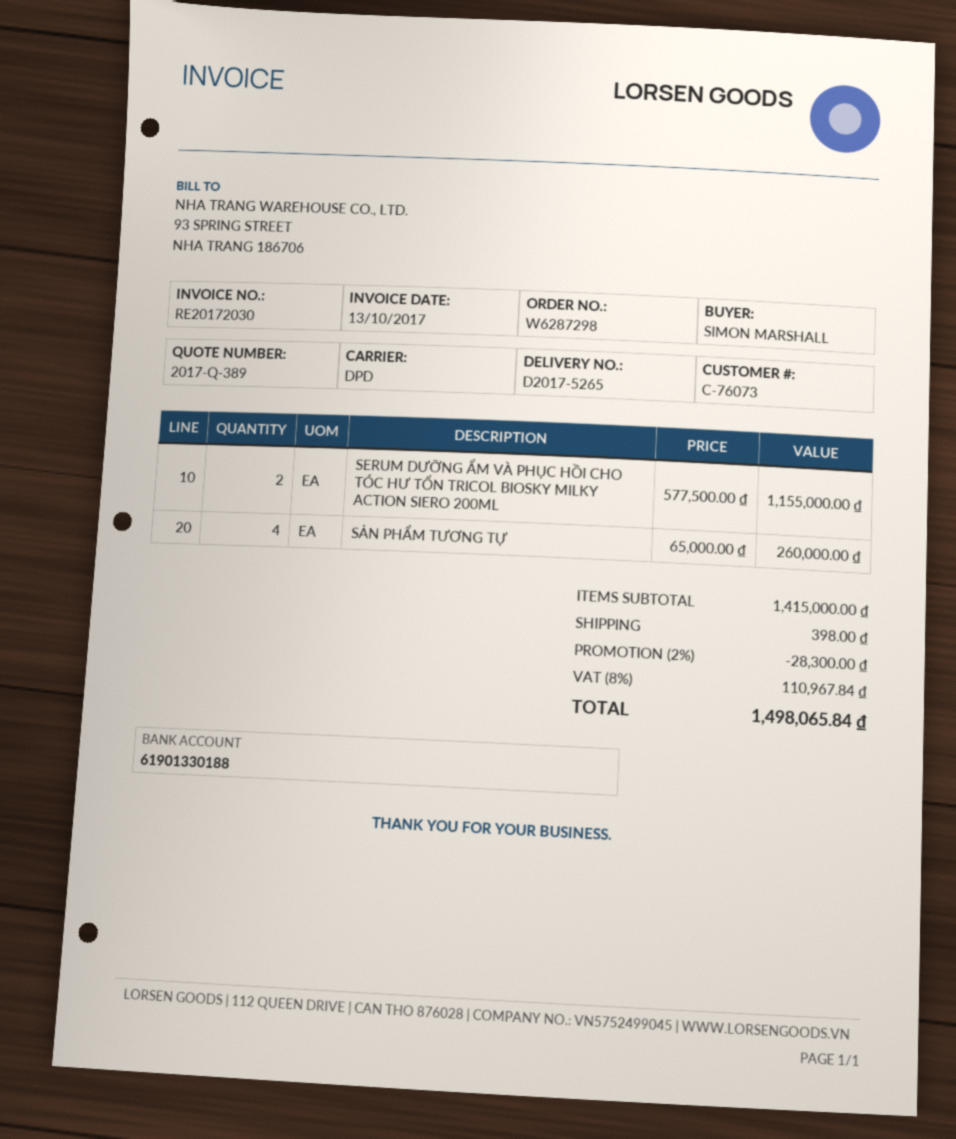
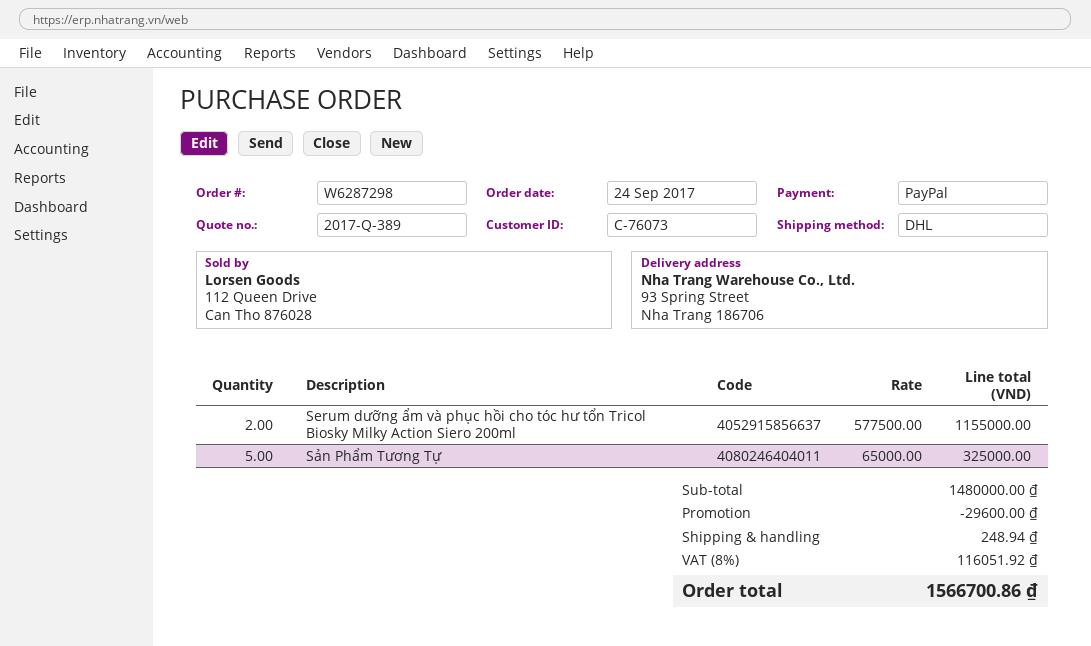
shipping method: DPD -> DHL
SẢN PHẨM TƯƠNG TỰ: 4 x 65000.00 = 260000.00 -> 5 x 65000.00 = 325000.00
subtotal: 1415000.00 -> 1480000.00
discount: 28300.00 -> 29600.00
shipping: 398.00 -> 248.94
tax: 8% = 110967.84 -> 8% = 116051.92
total: 1498065.84 -> 1566700.86

